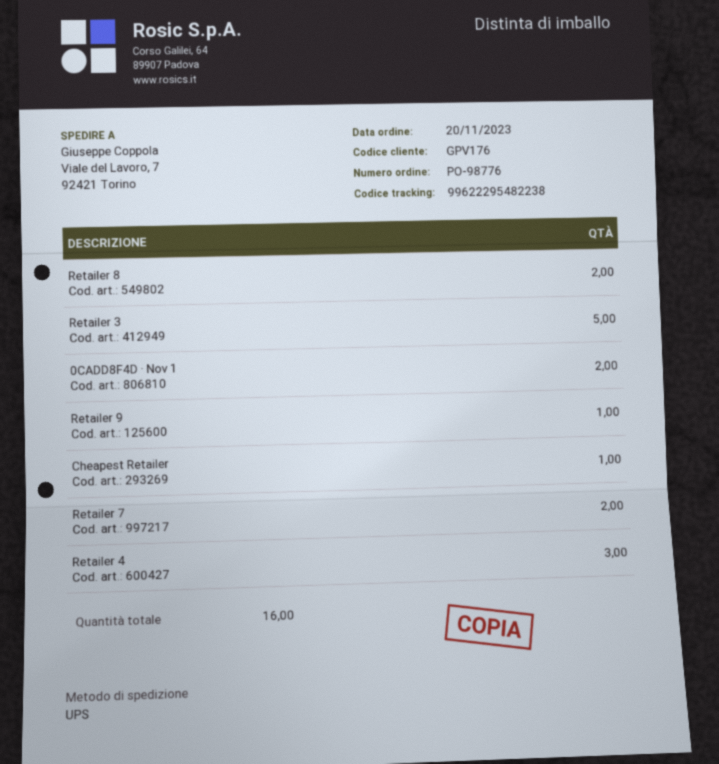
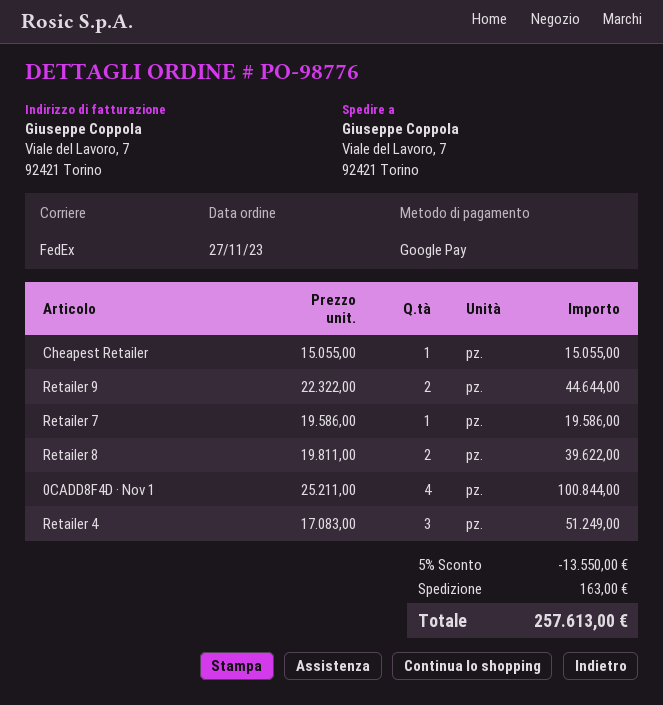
order date: 2023-11-20 -> 2023-11-27
shipping method: UPS -> FedEx
Retailer 3: 5 -> none
0CADD8F4D · Nov 1: 2 -> 4
Retailer 9: 1 -> 2
Retailer 7: 2 -> 1

